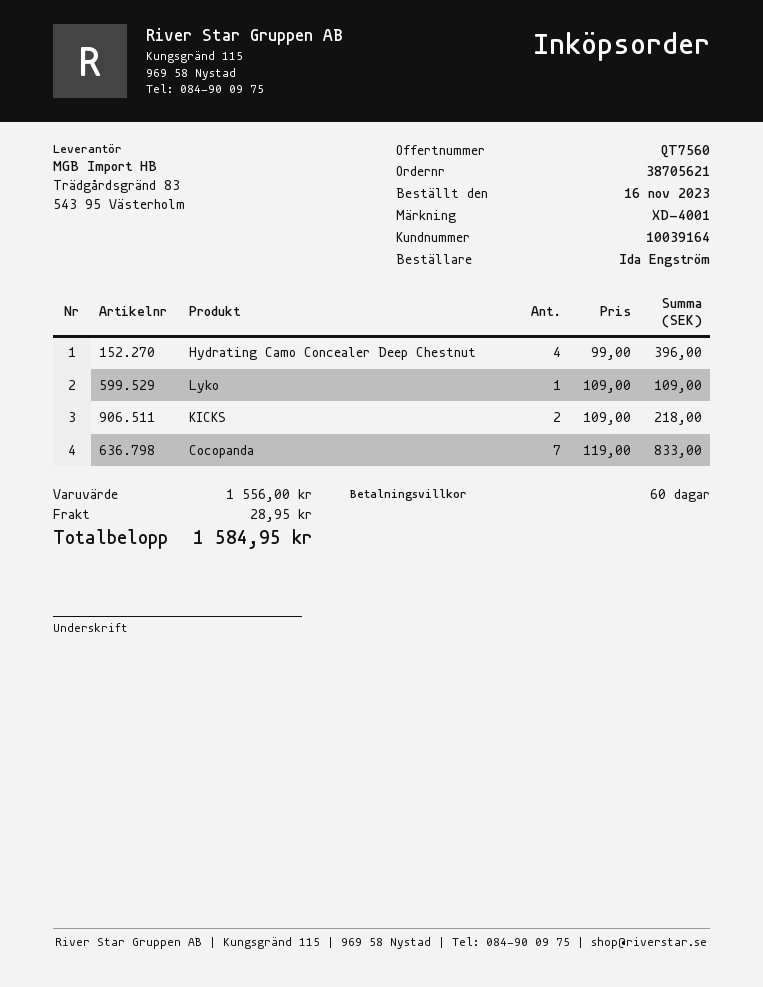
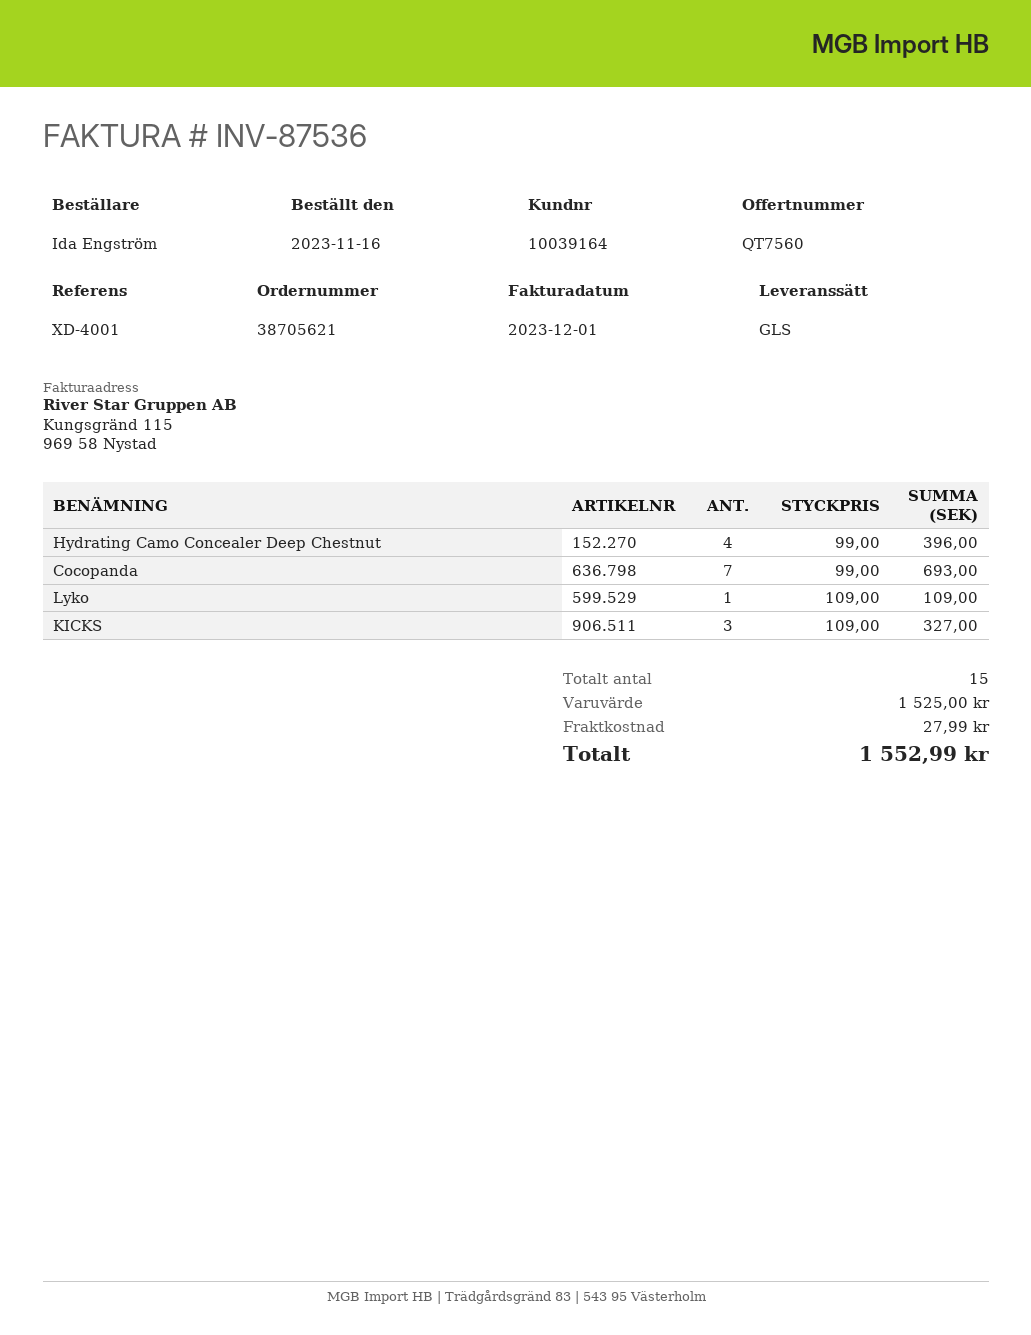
KICKS: 2 x 109.00 = 218.00 -> 3 x 109.00 = 327.00
Cocopanda: 7 x 119.00 = 833.00 -> 7 x 99.00 = 693.00
subtotal: 1556.00 -> 1525.00
shipping: 28.95 -> 27.99
total: 1584.95 -> 1552.99

